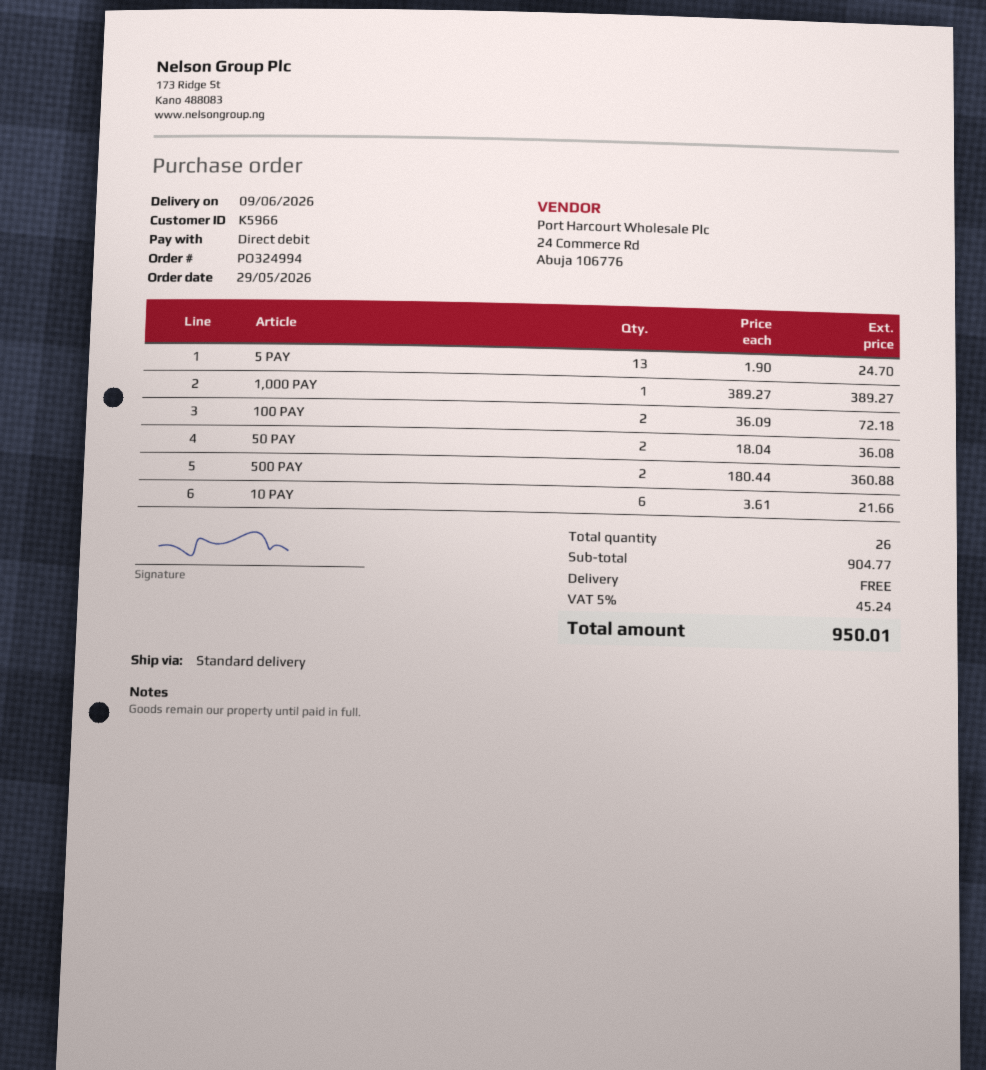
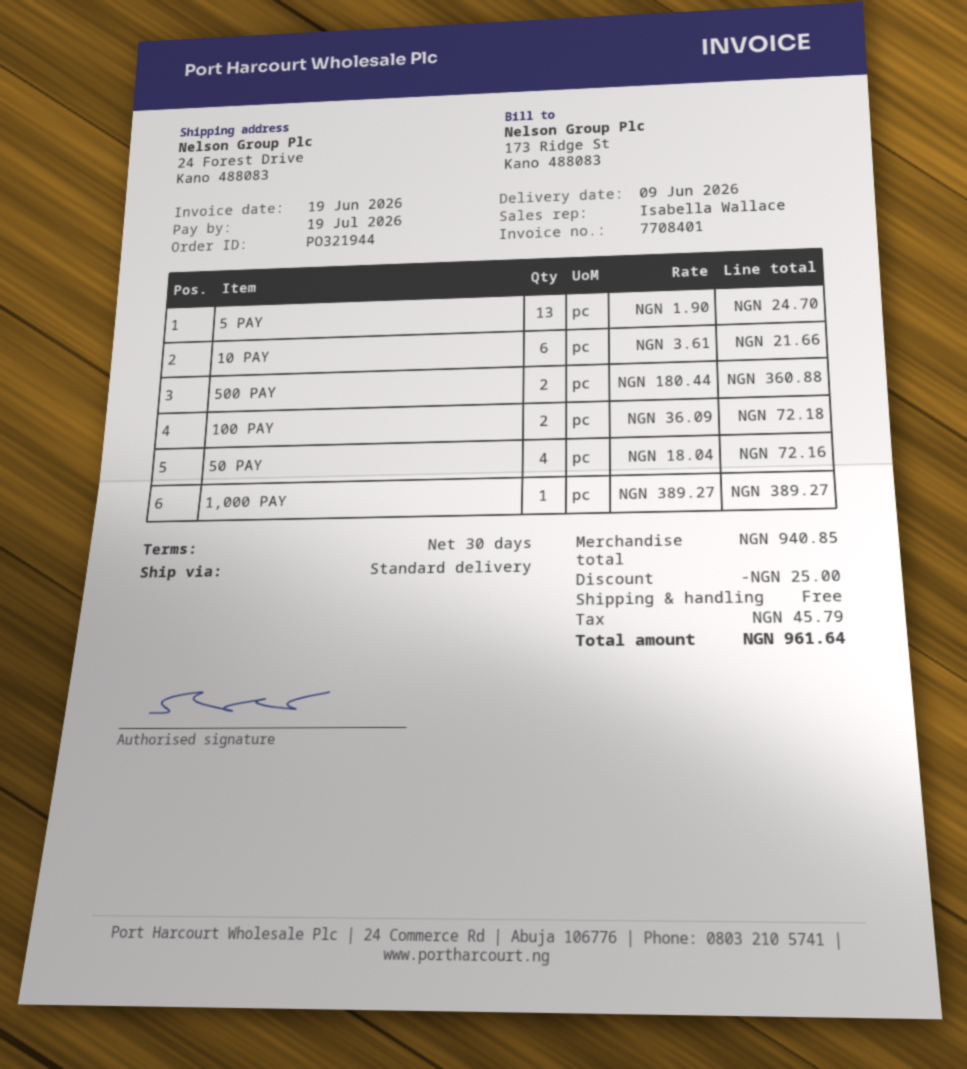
order number: PO324994 -> PO321944
50 PAY: 2 x 18.04 = 36.08 -> 4 x 18.04 = 72.16
subtotal: 904.77 -> 940.85
discount: none -> 25.00
tax: 45.24 -> 45.79
total: 950.01 -> 961.64

